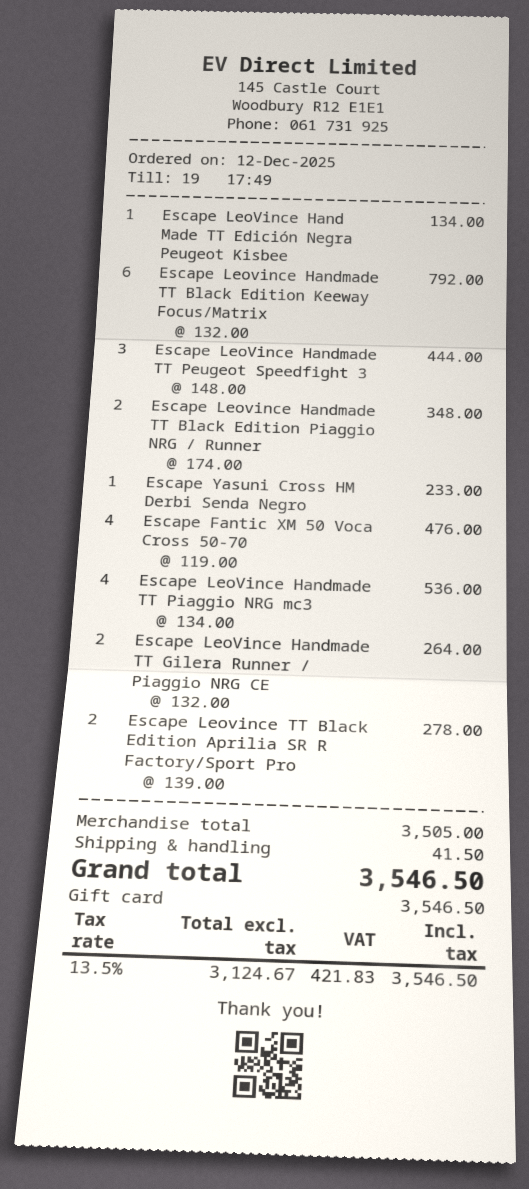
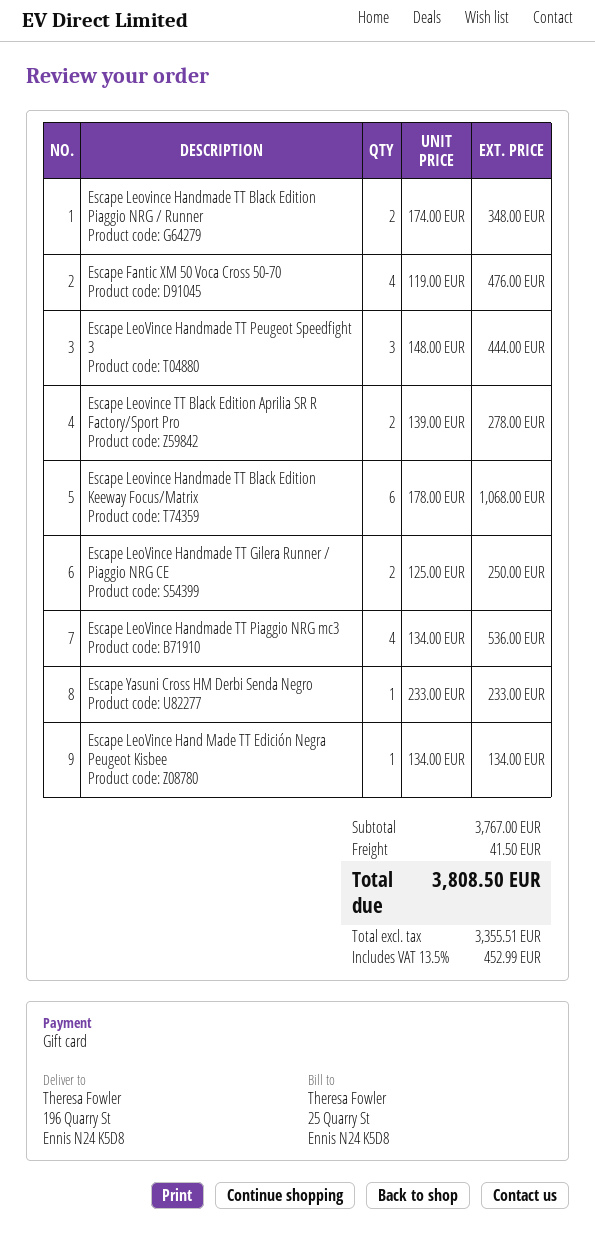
Escape Leovince Handmade TT Black Edition Keeway Focus/Matrix: 6 x 132.00 = 792.00 -> 6 x 178.00 = 1068.00
Escape LeoVince Handmade TT Gilera Runner / Piaggio NRG CE: 2 x 132.00 = 264.00 -> 2 x 125.00 = 250.00
subtotal: 3505.00 -> 3767.00
net: 3124.67 -> 3355.51
tax: 13.5% = 421.83 -> 13.5% = 452.99
total: 3546.50 -> 3808.50

